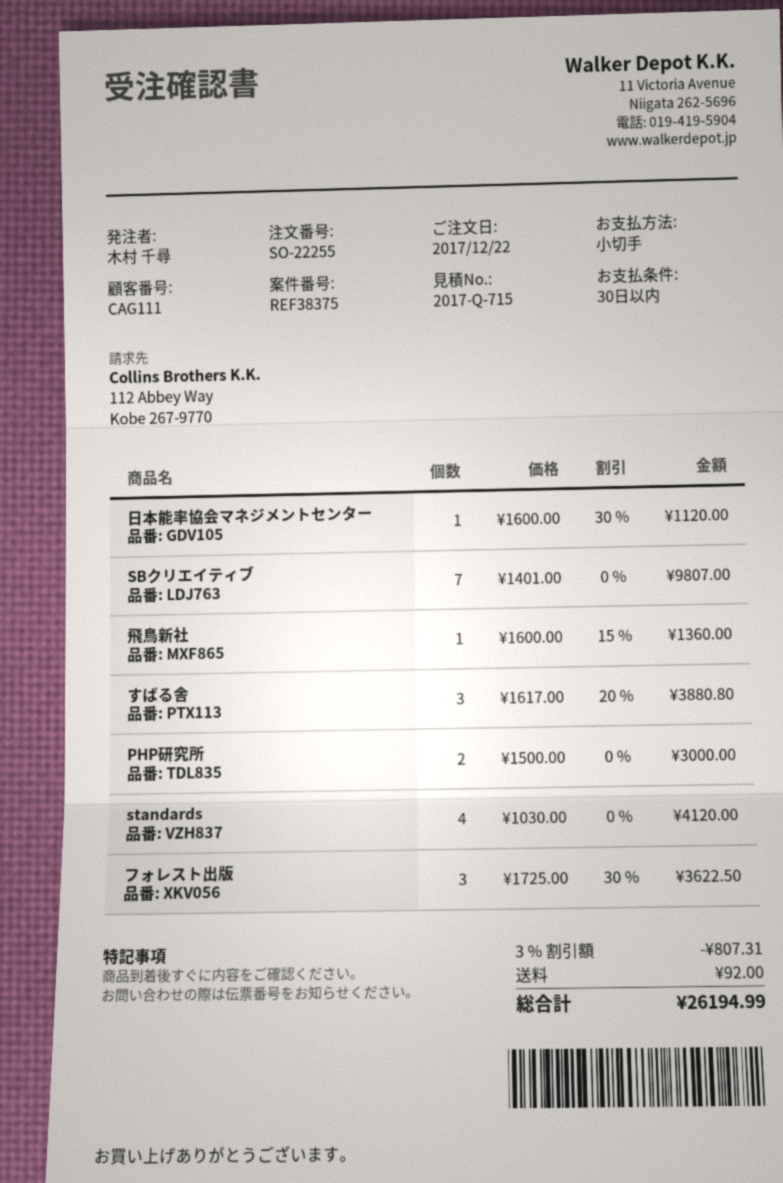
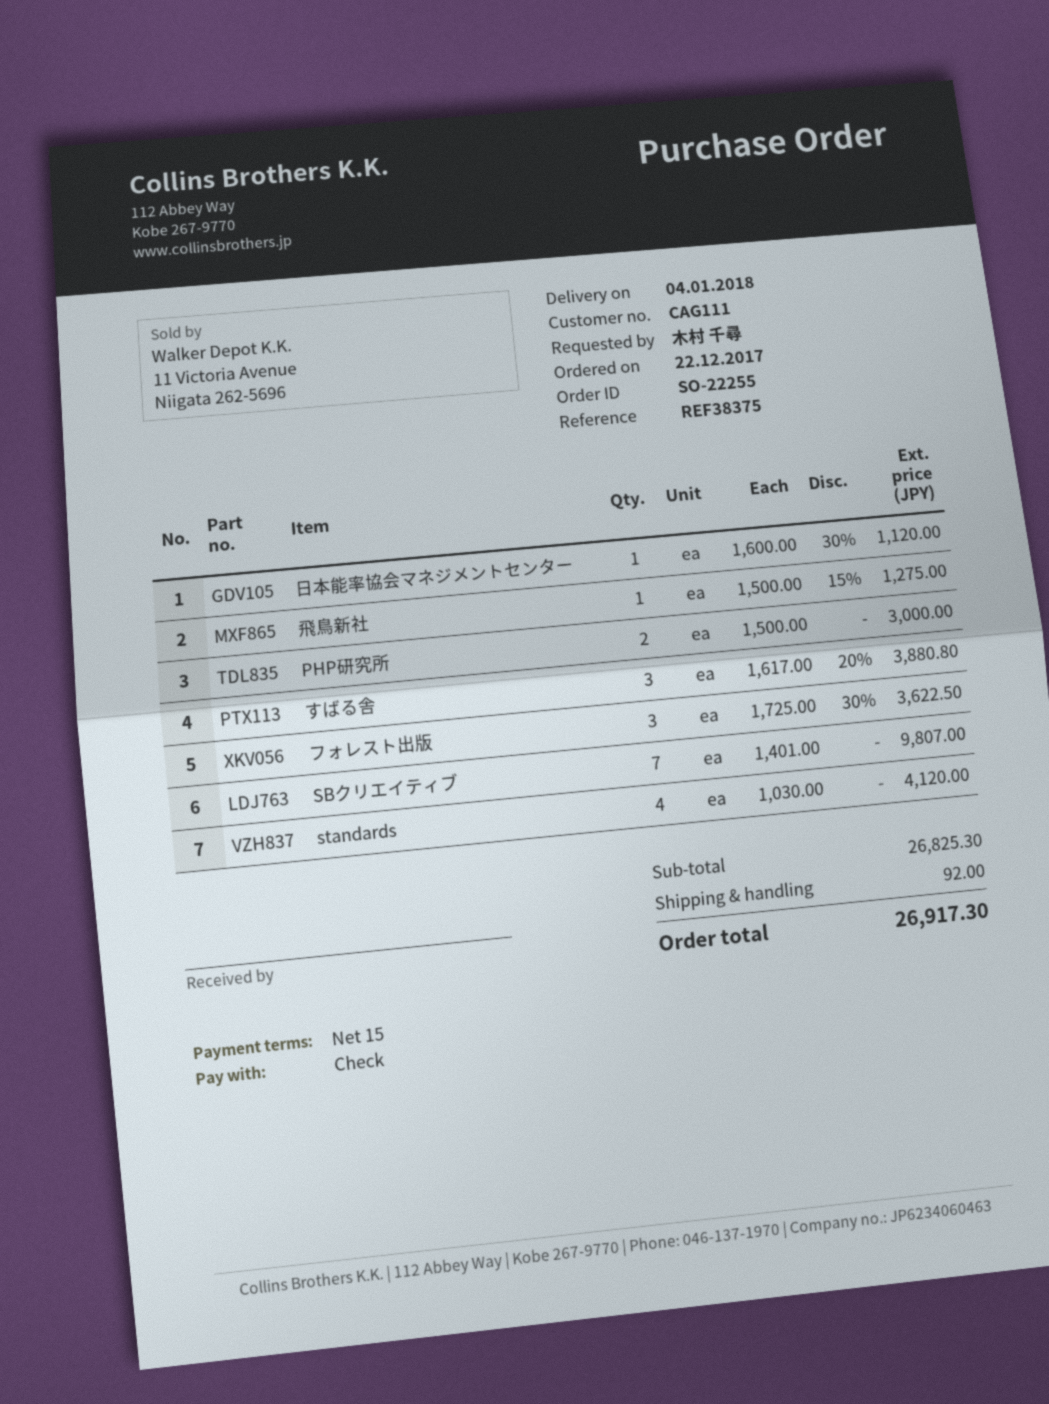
payment terms: 30 days -> 15 days
飛鳥新社: 1 x 1600.00 - 15% = 1360.00 -> 1 x 1500.00 - 15% = 1275.00
discount: 3% = 807.31 -> none
total: 26194.99 -> 26917.30

